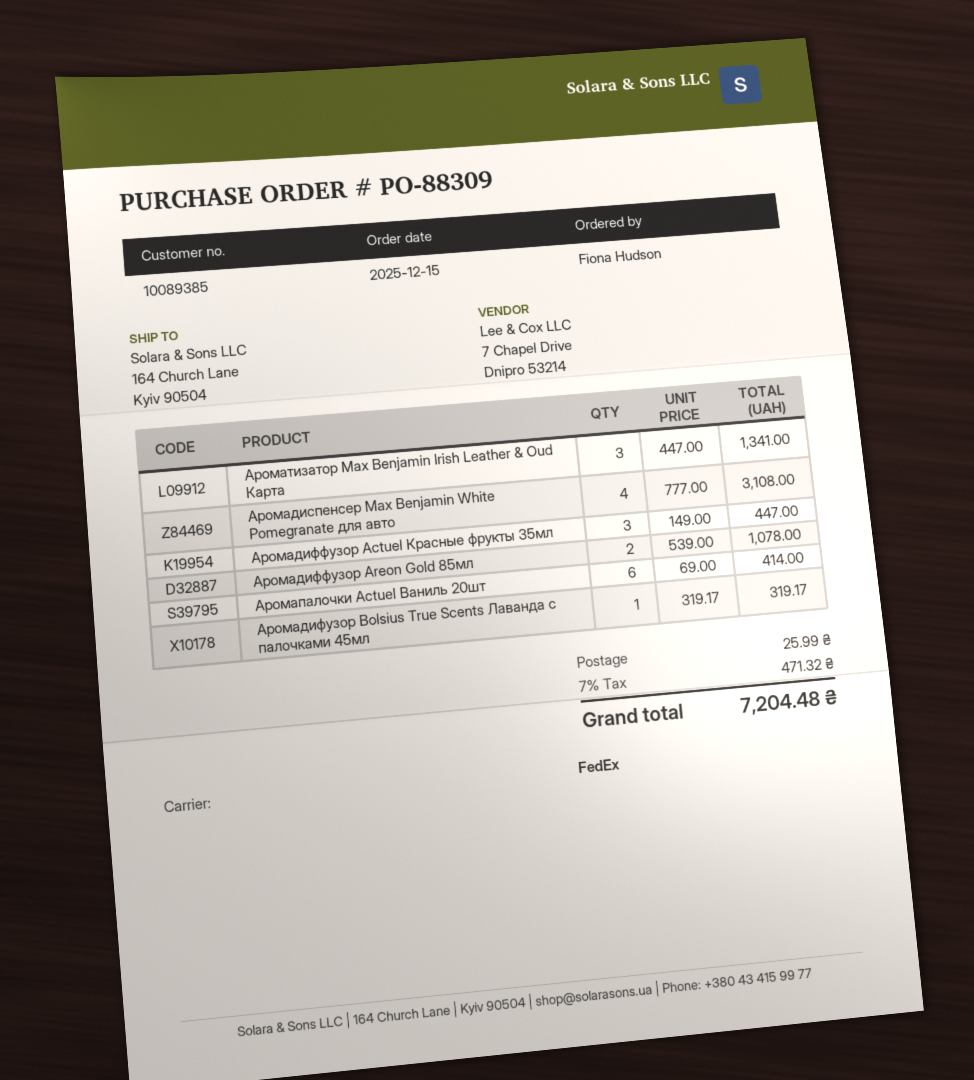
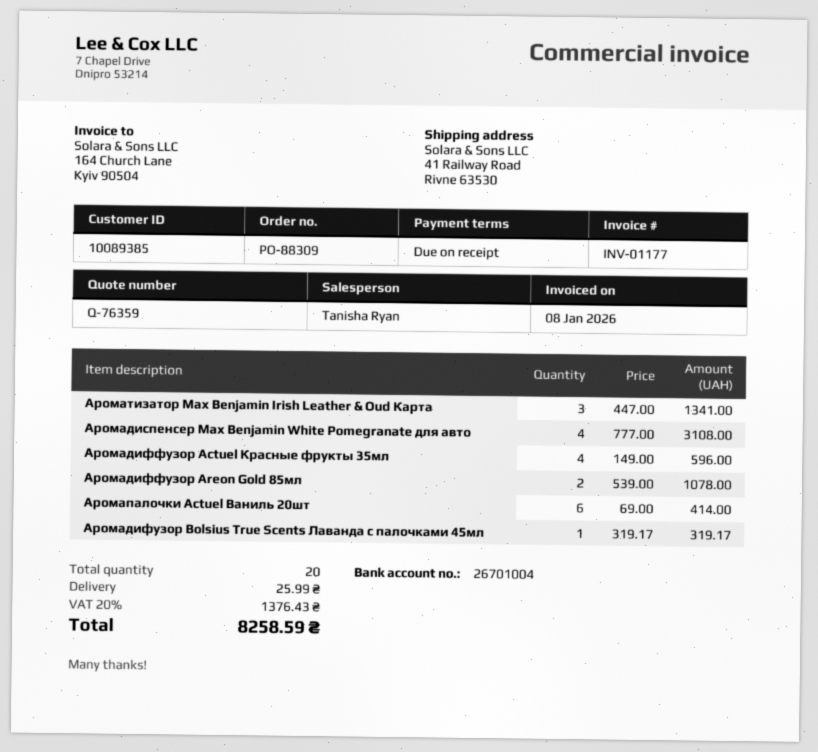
ship to: 164 Church Lane, Kyiv 90504 -> 41 Railway Road, Rivne 63530
Аромадиффузор Actuel Красные фрукты 35мл: 3 x 149.00 = 447.00 -> 4 x 149.00 = 596.00
tax: 7% = 471.32 -> 20% = 1376.43
total: 7204.48 -> 8258.59

